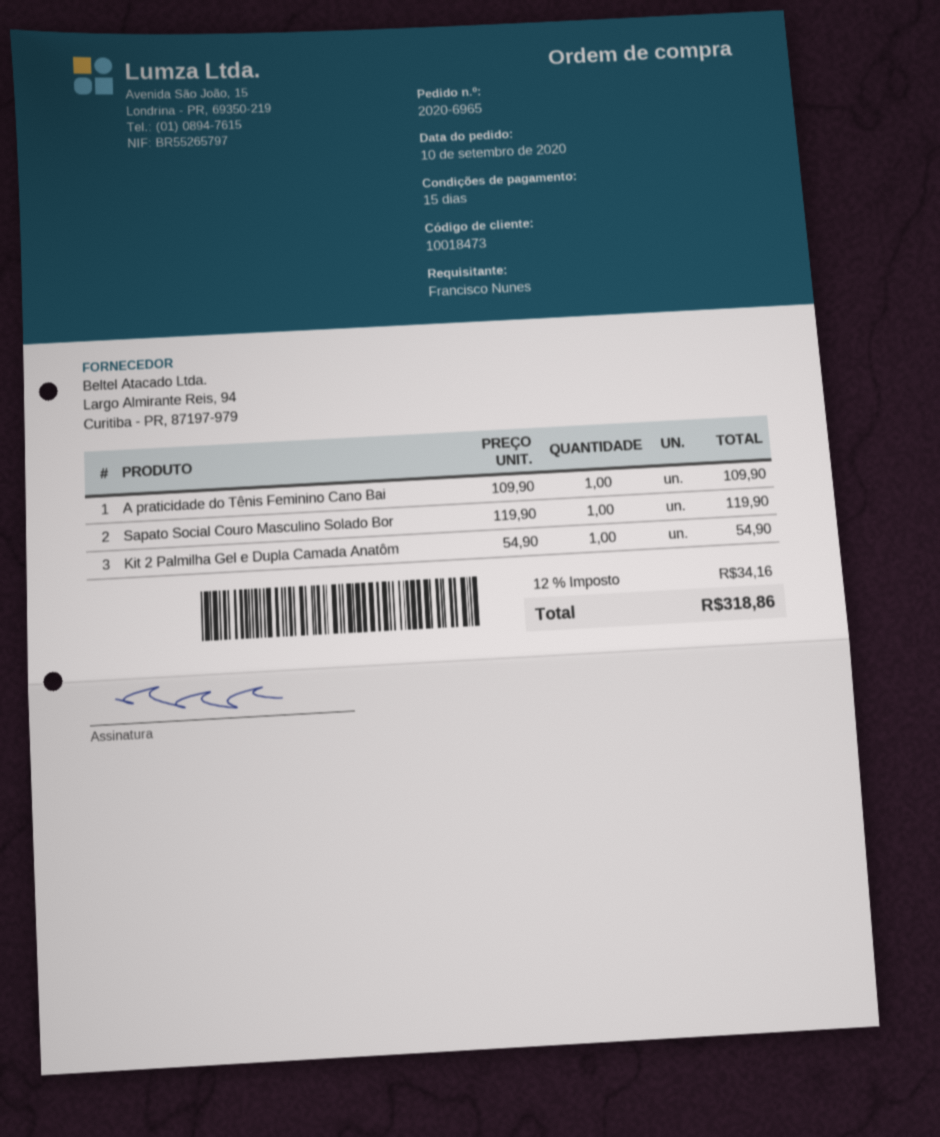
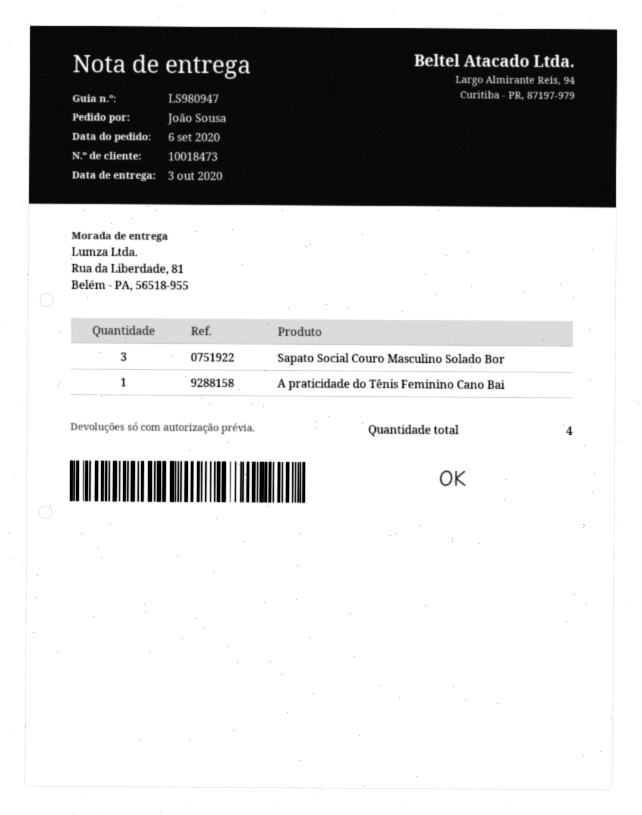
order date: 2020-09-10 -> 2020-09-06
ordered by: Francisco Nunes -> João Sousa
Sapato Social Couro Masculino Solado Bor: 1 -> 3
Kit 2 Palmilha Gel e Dupla Camada Anatôm: 1 -> none

